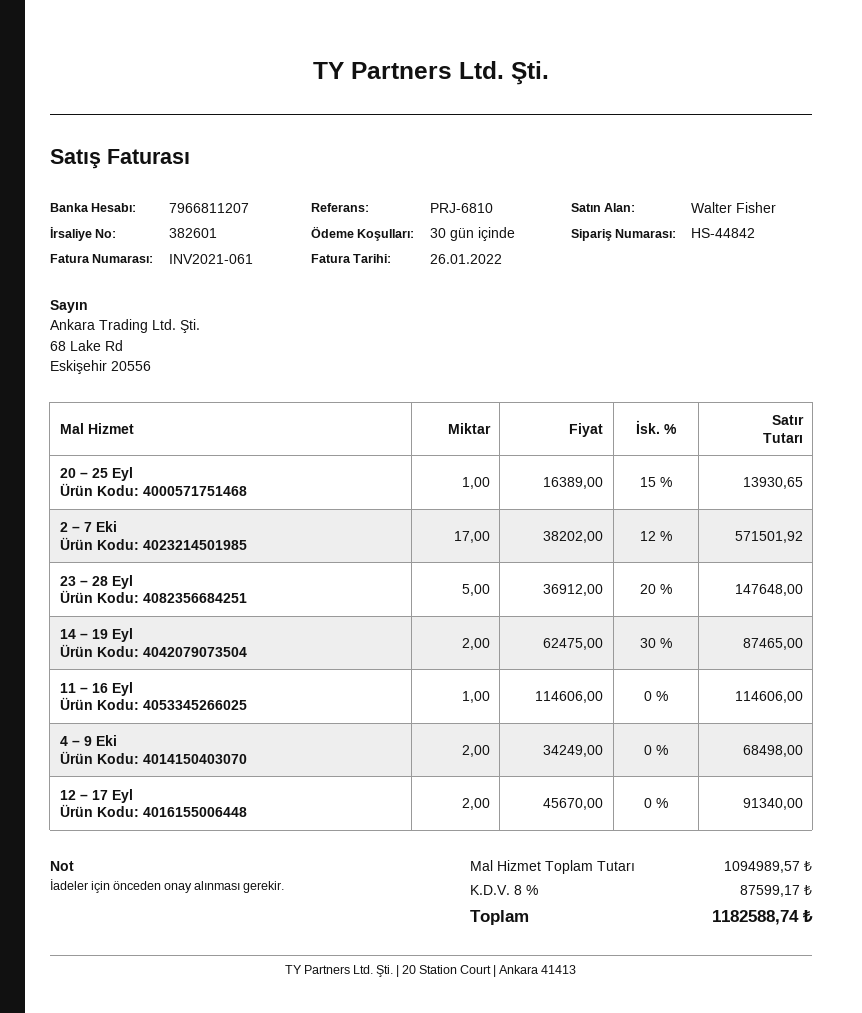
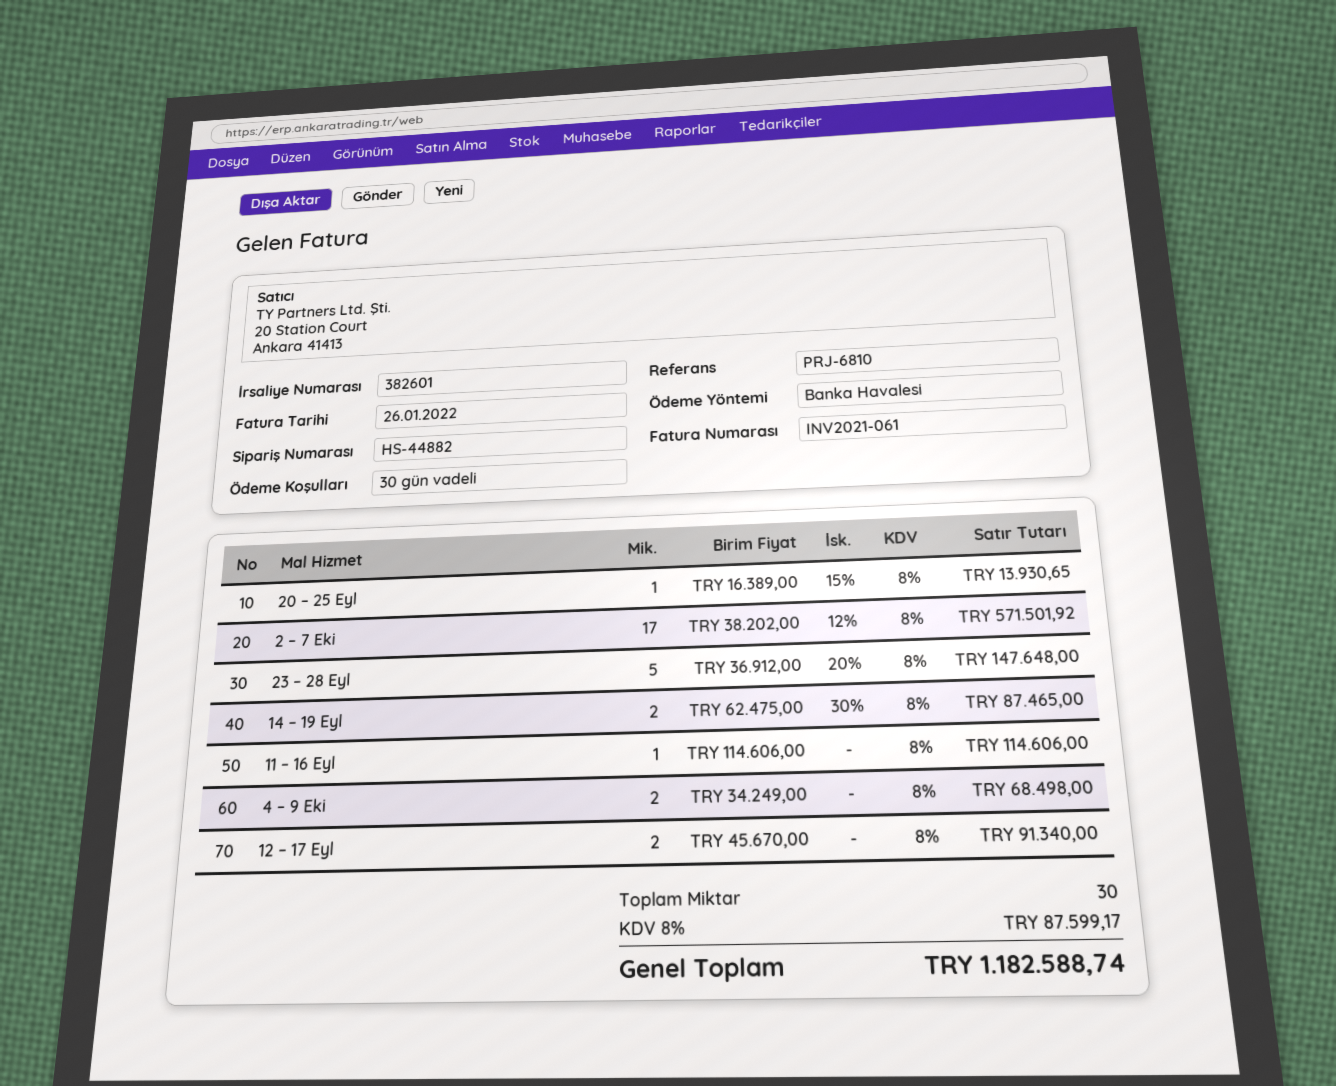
order number: HS-44842 -> HS-44882

